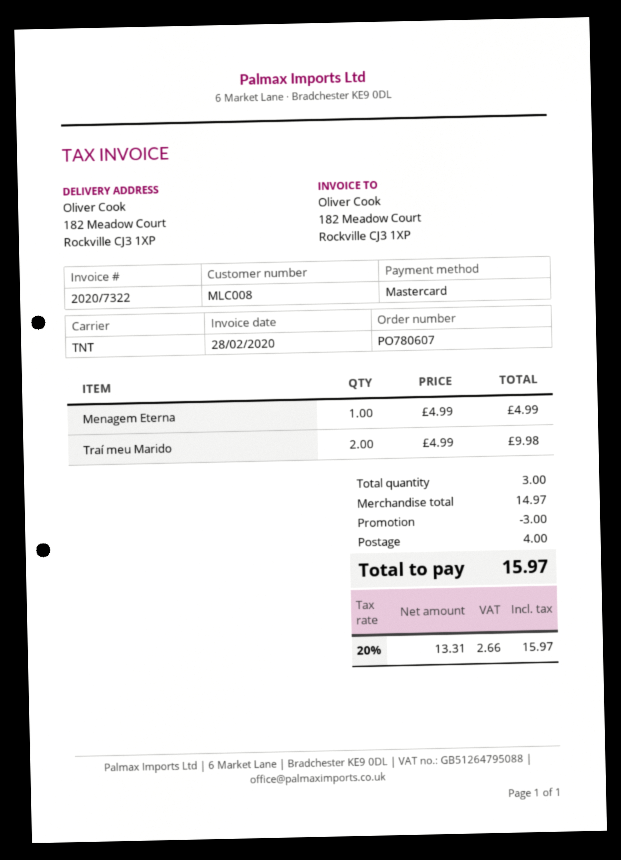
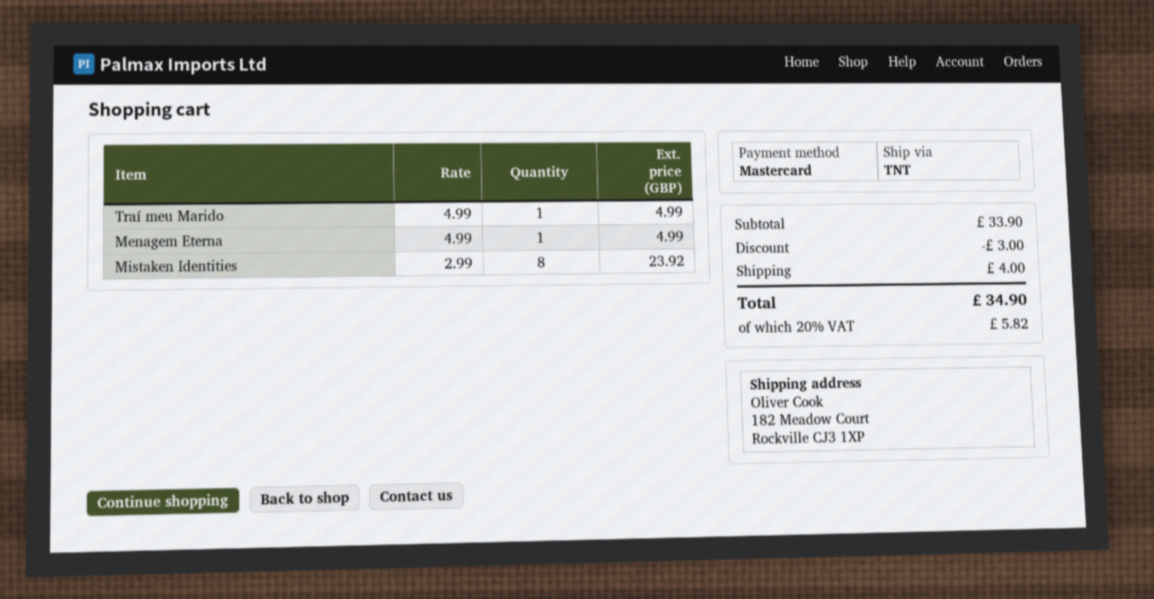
Traí meu Marido: 2 x 4.99 = 9.98 -> 1 x 4.99 = 4.99
Mistaken Identities: none -> 8 x 2.99 = 23.92
subtotal: 14.97 -> 33.90
tax: 20% = 2.66 -> 20% = 5.82
total: 15.97 -> 34.90

